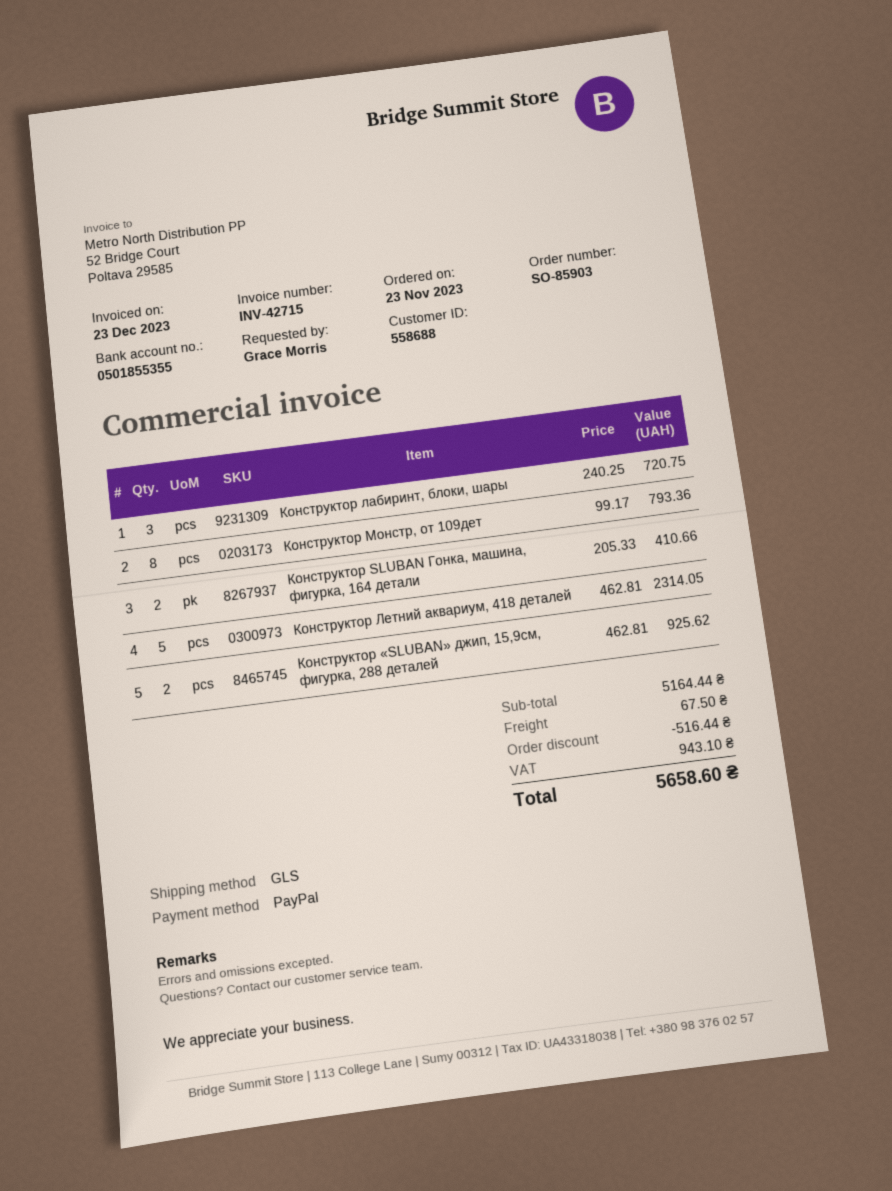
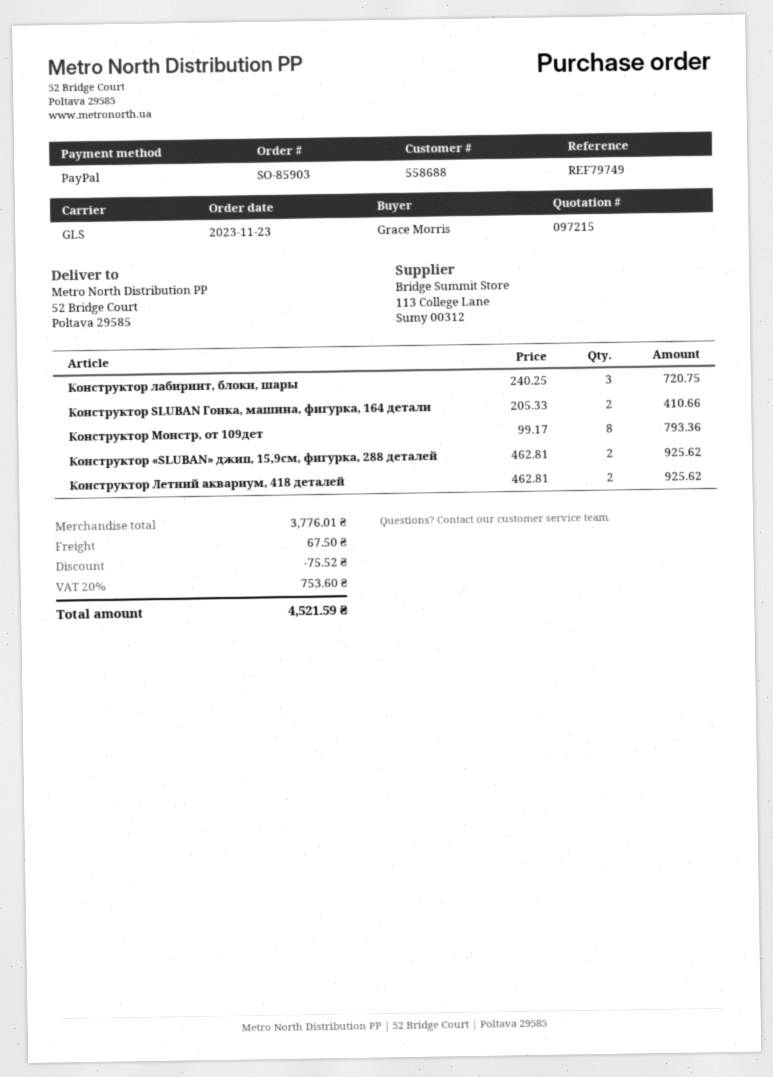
Конструктор Летний аквариум, 418 деталей: 5 x 462.81 = 2314.05 -> 2 x 462.81 = 925.62
subtotal: 5164.44 -> 3776.01
discount: 516.44 -> 75.52
tax: 943.10 -> 753.60
total: 5658.60 -> 4521.59

